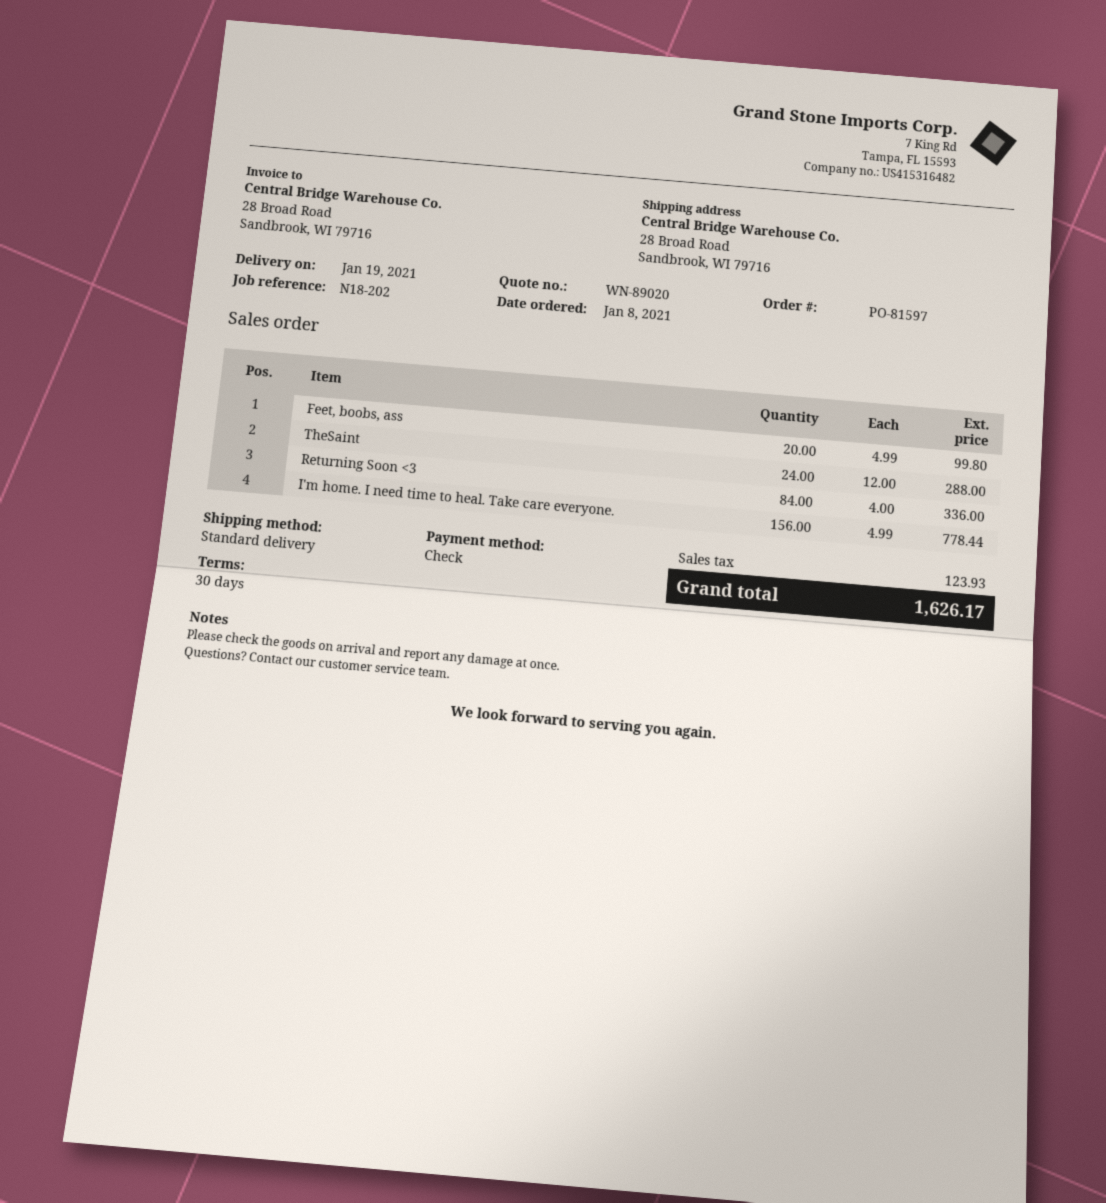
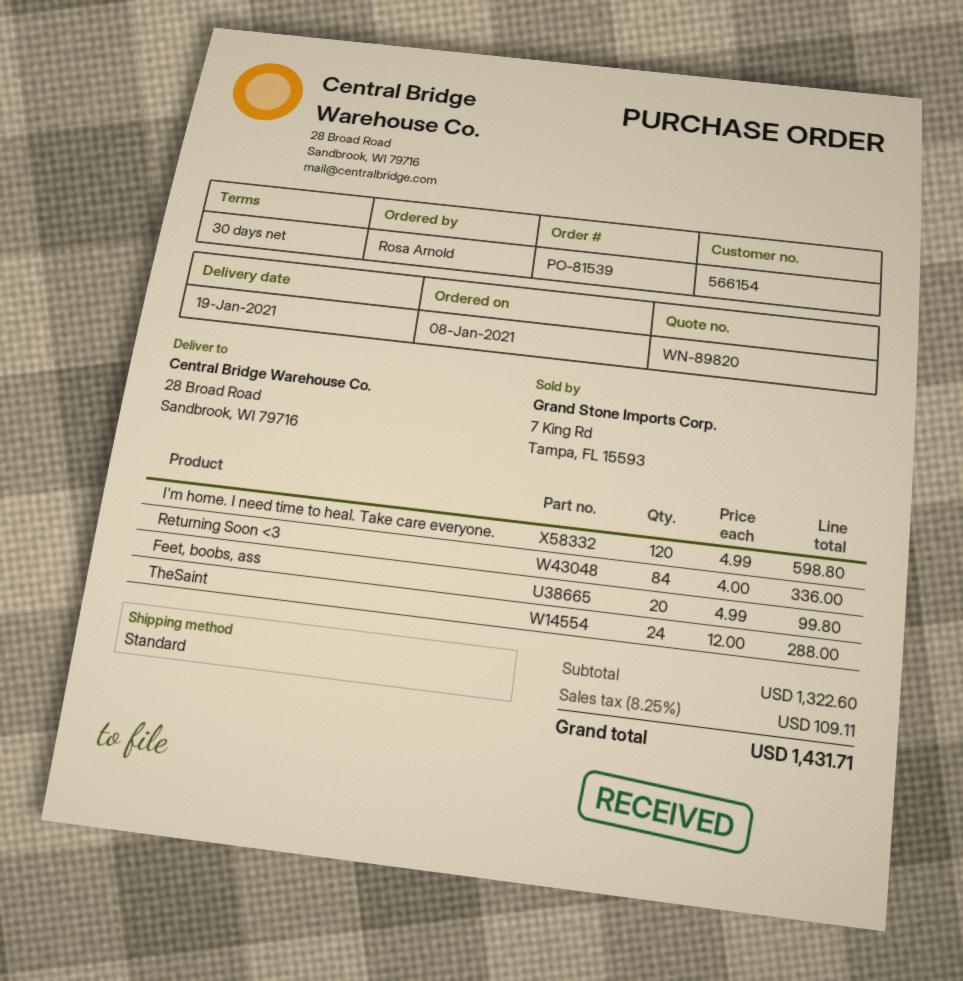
quote number: WN-89020 -> WN-89820
order number: PO-81597 -> PO-81539
I'm home. I need time to heal. Take care everyone.: 156 x 4.99 = 778.44 -> 120 x 4.99 = 598.80
tax: 123.93 -> 109.11
total: 1626.17 -> 1431.71

